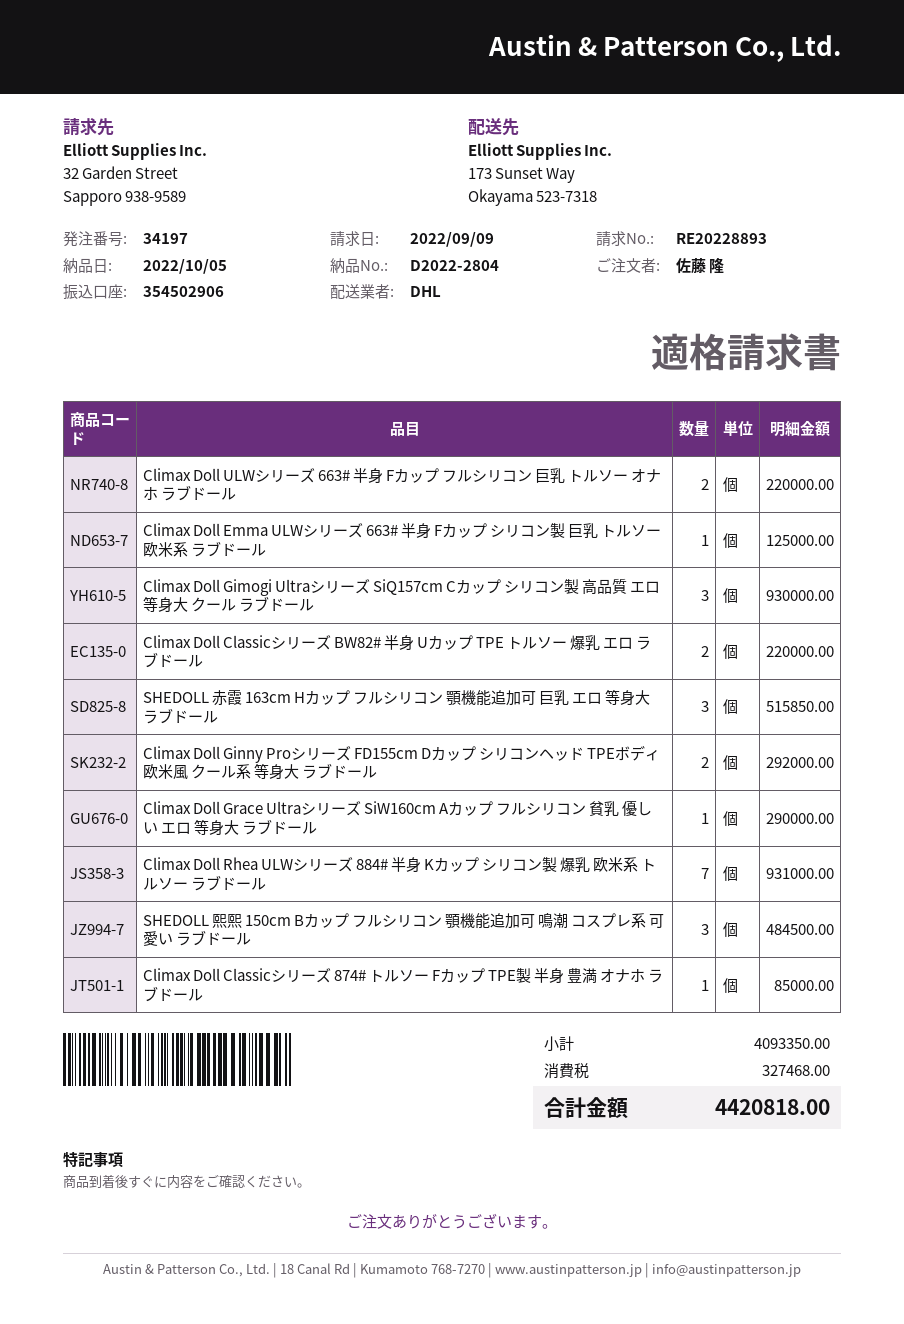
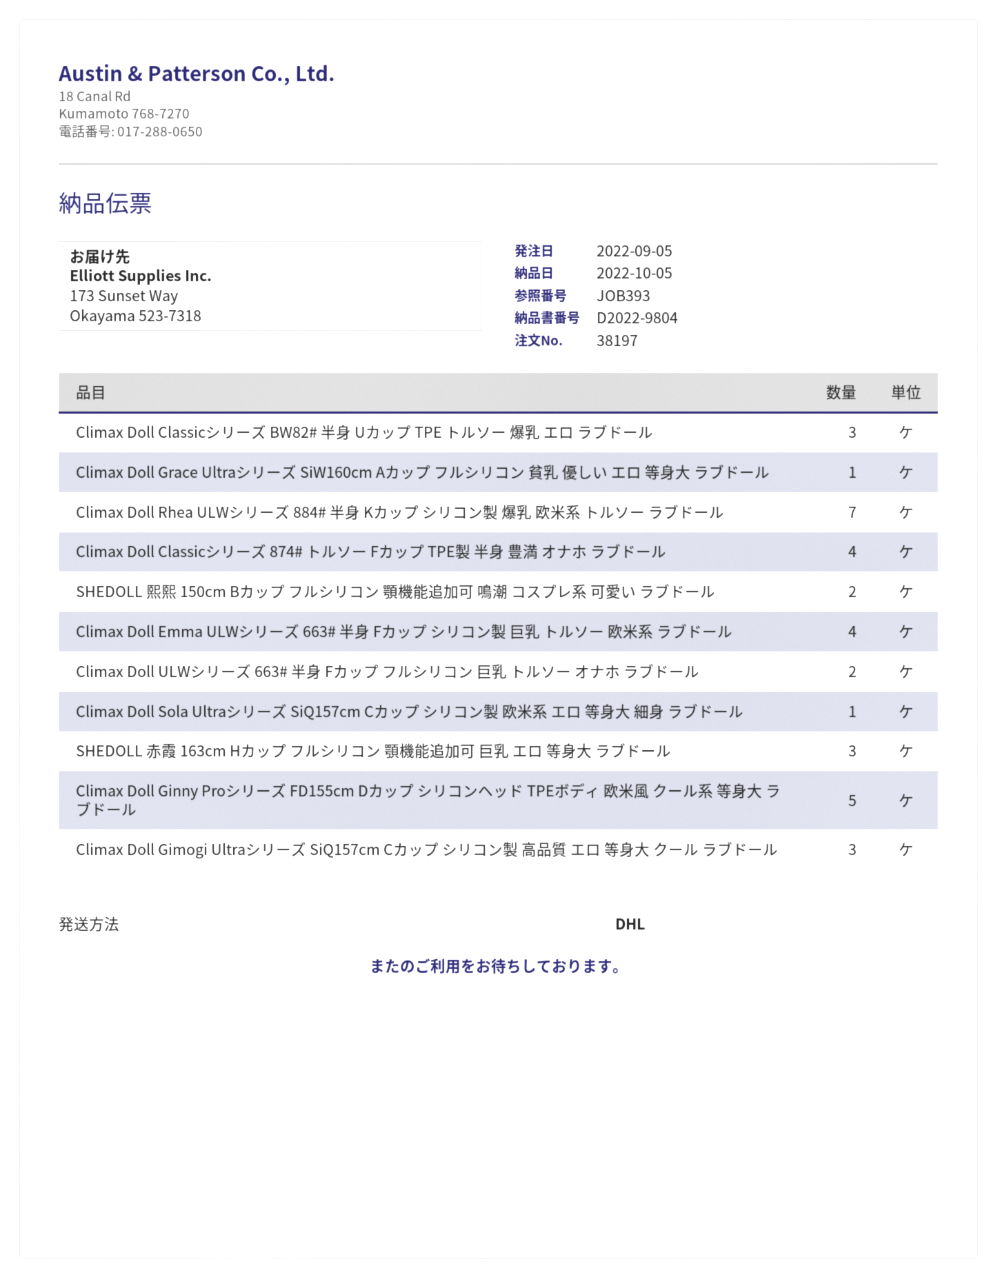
order number: 34197 -> 38197
delivery note number: D2022-2804 -> D2022-9804
Climax Doll Emma ULWシリーズ 663# 半身 Fカップ シリコン製 巨乳 トルソー 欧米系 ラブドール: 1 -> 4
Climax Doll Classicシリーズ BW82# 半身 Uカップ TPE トルソー 爆乳 エロ ラブドール: 2 -> 3
Climax Doll Ginny Proシリーズ FD155cm Dカップ シリコンヘッド TPEボディ 欧米風 クール系 等身大 ラブドール: 2 -> 5
SHEDOLL 熙熙 150cm Bカップ フルシリコン 顎機能追加可 鳴潮 コスプレ系 可愛い ラブドール: 3 -> 2
Climax Doll Classicシリーズ 874# トルソー Fカップ TPE製 半身 豊満 オナホ ラブドール: 1 -> 4
Climax Doll Sola Ultraシリーズ SiQ157cm Cカップ シリコン製 欧米系 エロ 等身大 細身 ラブドール: none -> 1

